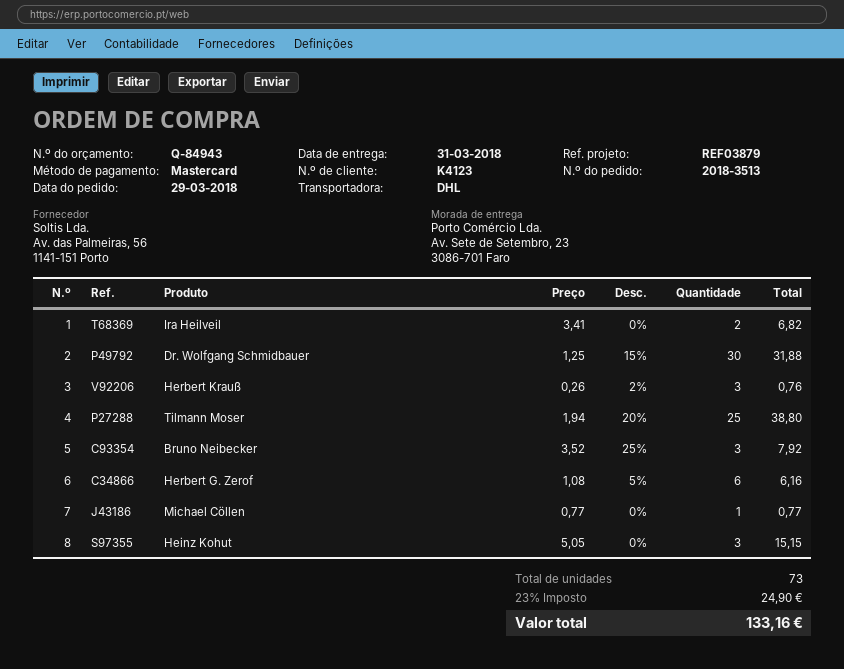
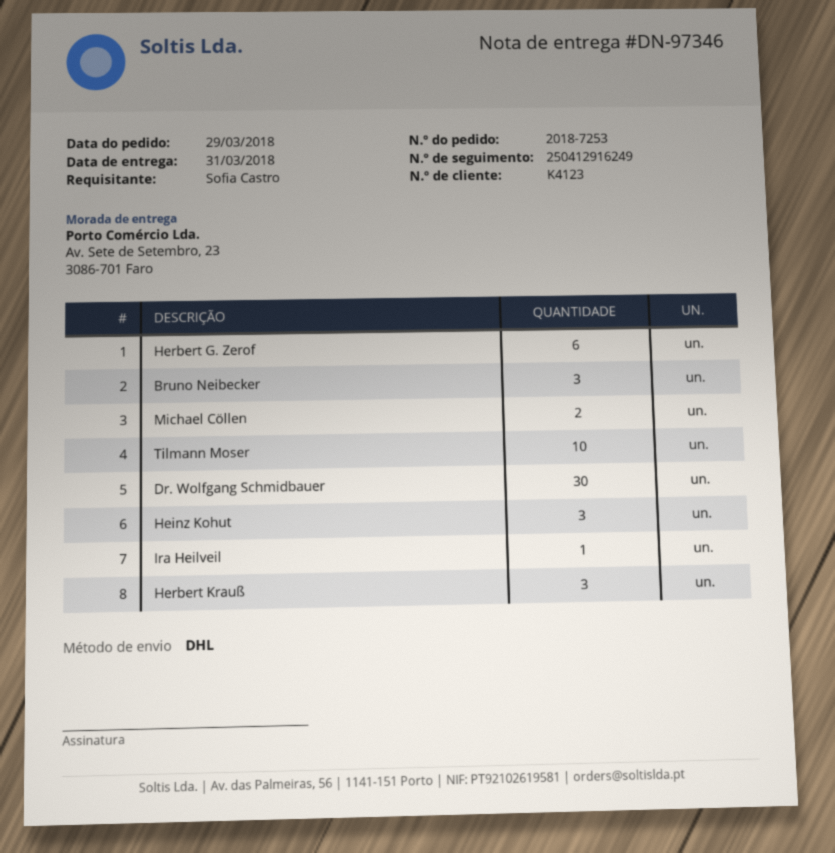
order number: 2018-3513 -> 2018-7253
Ira Heilveil: 2 -> 1
Tilmann Moser: 25 -> 10
Michael Cöllen: 1 -> 2

